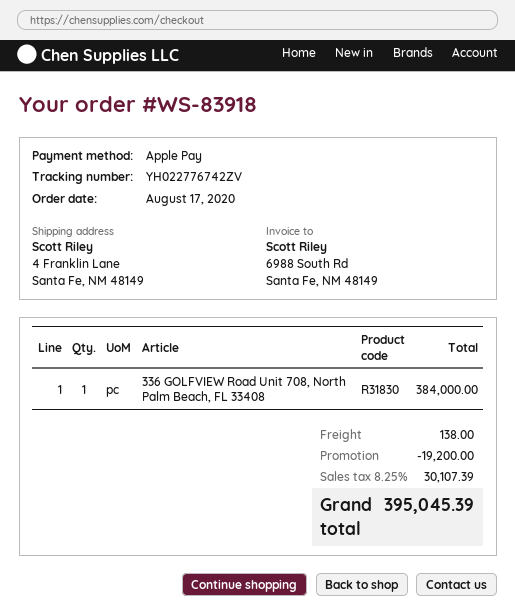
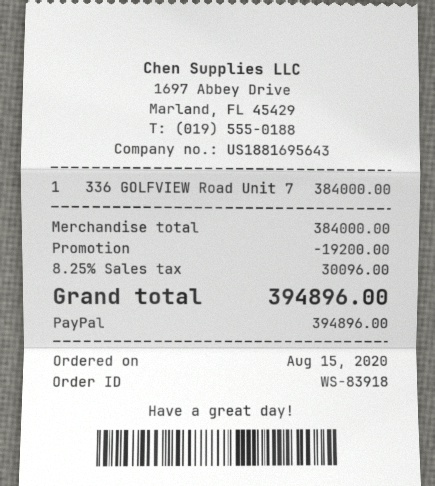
order date: 2020-08-17 -> 2020-08-15
payment method: Apple Pay -> PayPal
shipping: 138.00 -> none
tax: 8.25% = 30107.39 -> 8.25% = 30096.00
total: 395045.39 -> 394896.00

